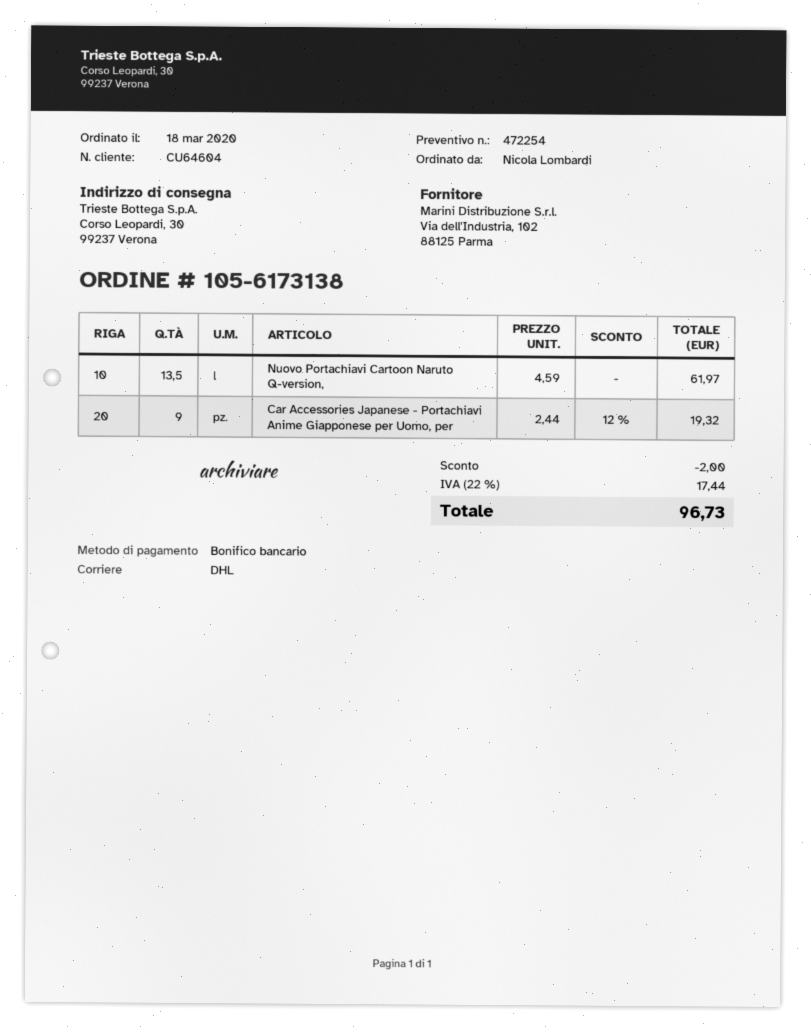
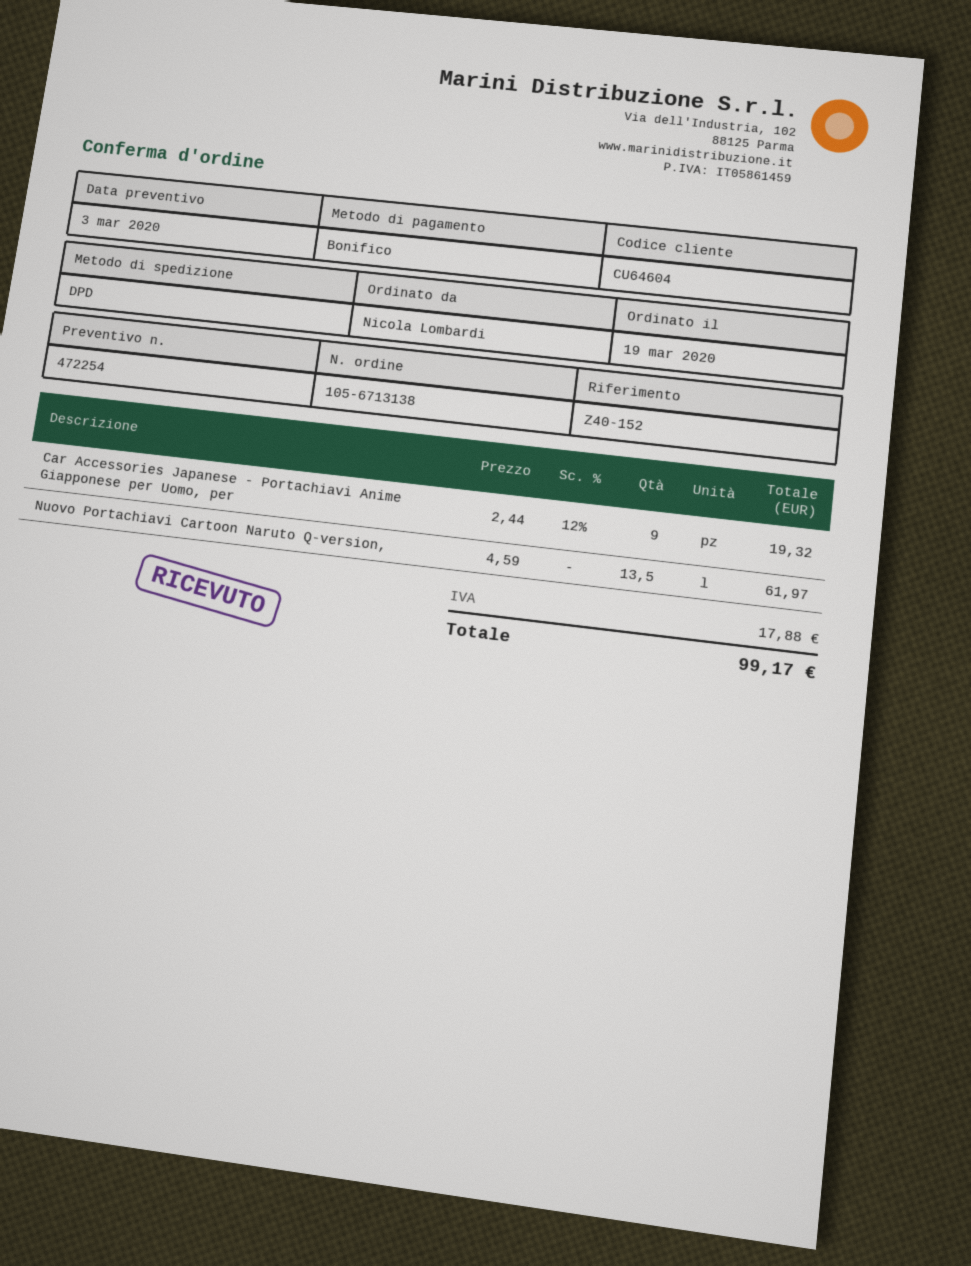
order number: 105-6173138 -> 105-6713138
order date: 2020-03-18 -> 2020-03-19
shipping method: DHL -> DPD
discount: 2.00 -> none
tax: 17.44 -> 17.88
total: 96.73 -> 99.17

